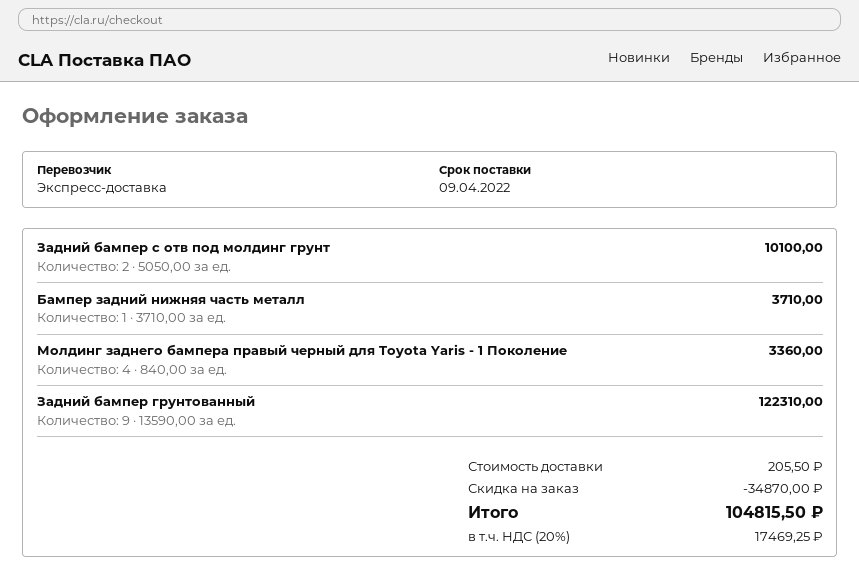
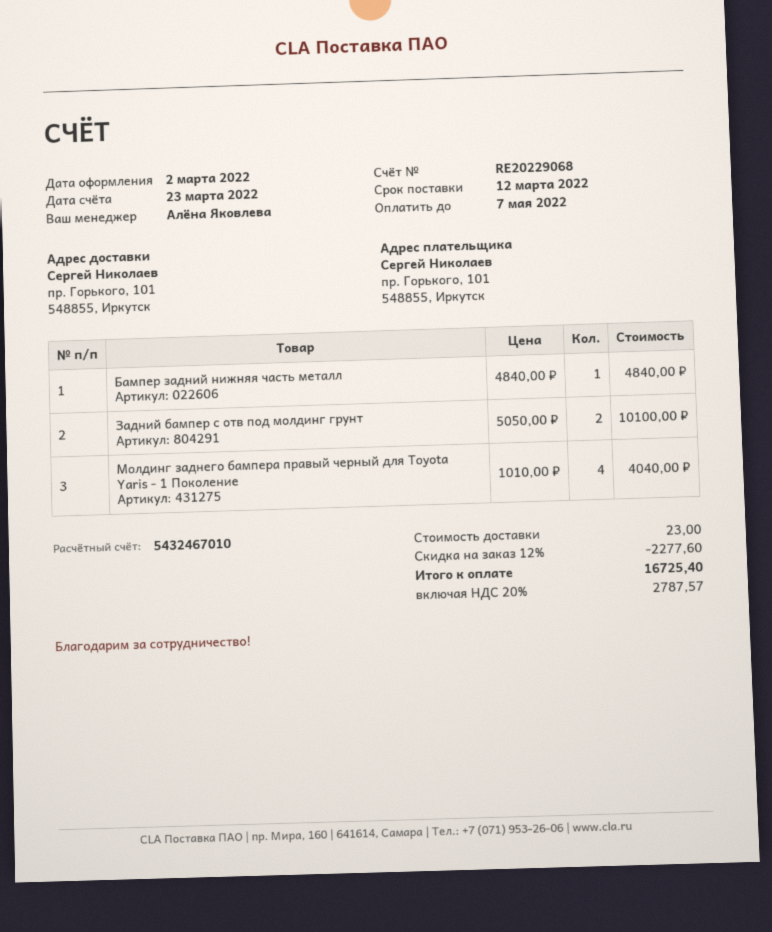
delivery date: 2022-04-09 -> 2022-03-12
Бампер задний нижняя часть металл: 1 x 3710.00 = 3710.00 -> 1 x 4840.00 = 4840.00
Молдинг заднего бампера правый черный для Toyota Yaris - 1 Поколение: 4 x 840.00 = 3360.00 -> 4 x 1010.00 = 4040.00
Задний бампер грунтованный: 9 x 13590.00 = 122310.00 -> none
discount: 34870.00 -> 2277.60
shipping: 205.50 -> 23.00
tax: 20% = 17469.25 -> 20% = 2787.57
total: 104815.50 -> 16725.40

